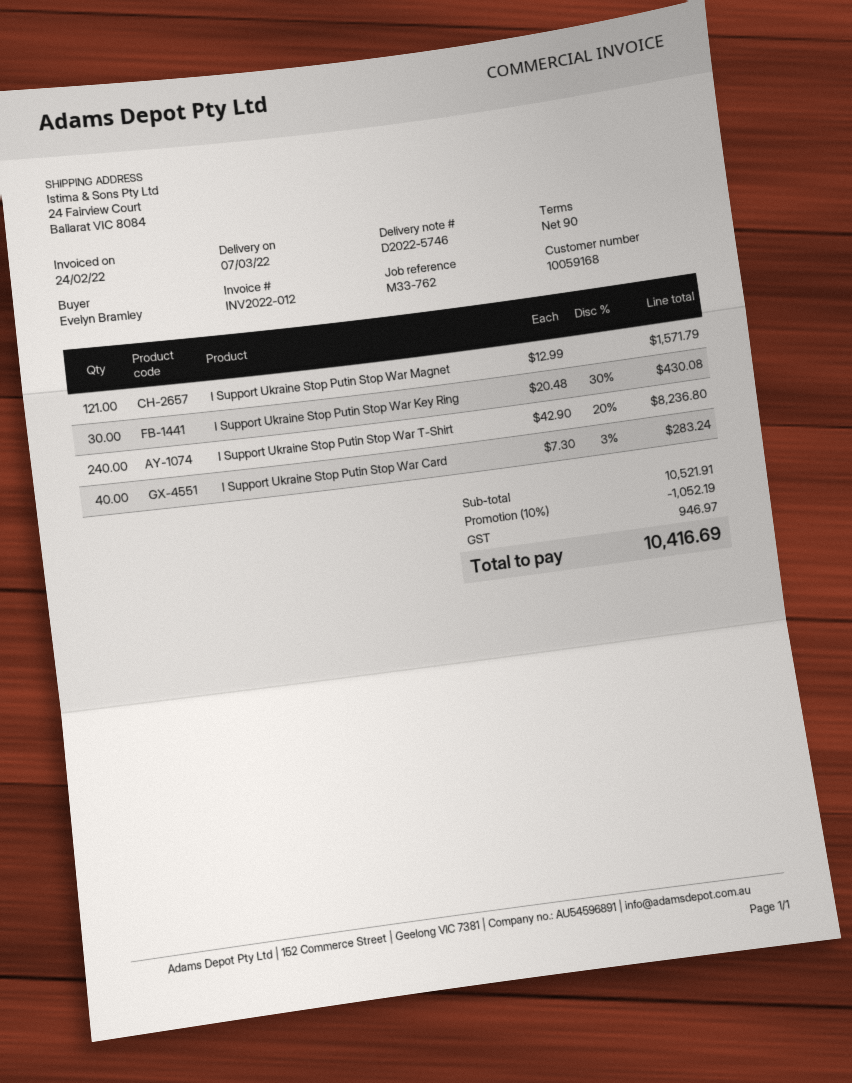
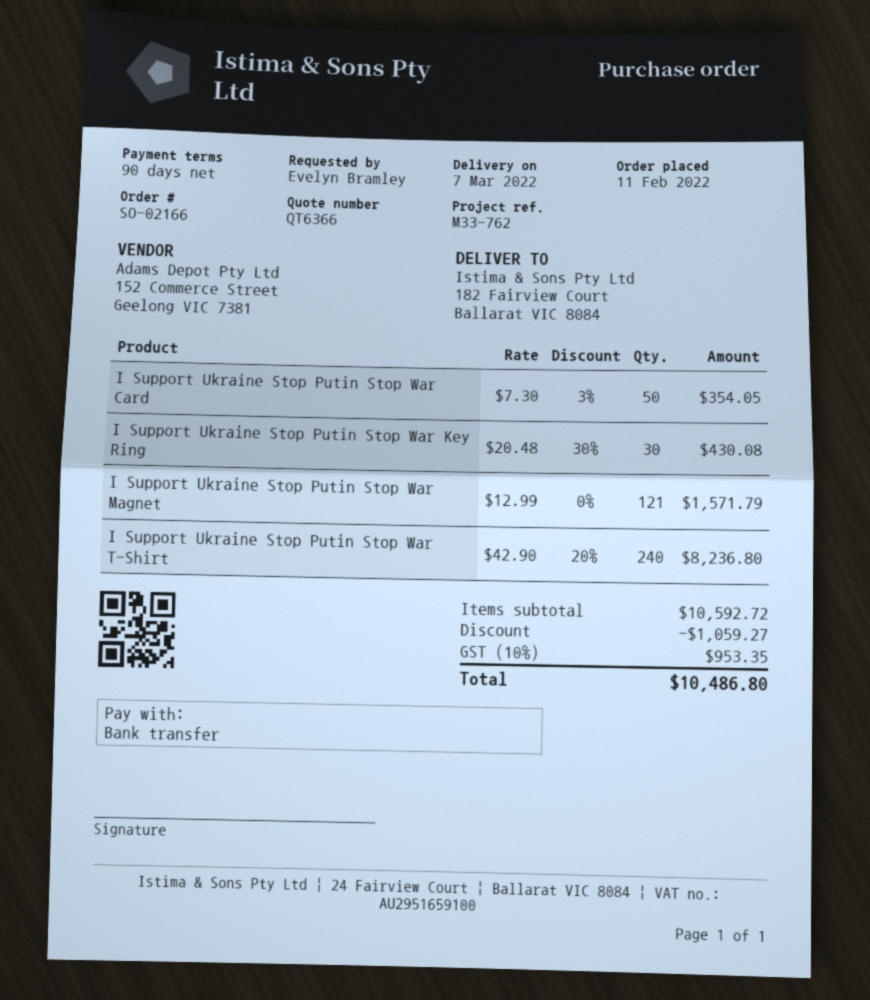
ship to: 24 Fairview Court, Ballarat VIC 8084 -> 182 Fairview Court, Ballarat VIC 8084
I Support Ukraine Stop Putin Stop War Card: 40 x 7.30 - 3% = 283.24 -> 50 x 7.30 - 3% = 354.05
subtotal: 10521.91 -> 10592.72
discount: 1052.19 -> 1059.27
tax: 946.97 -> 953.35
total: 10416.69 -> 10486.80

